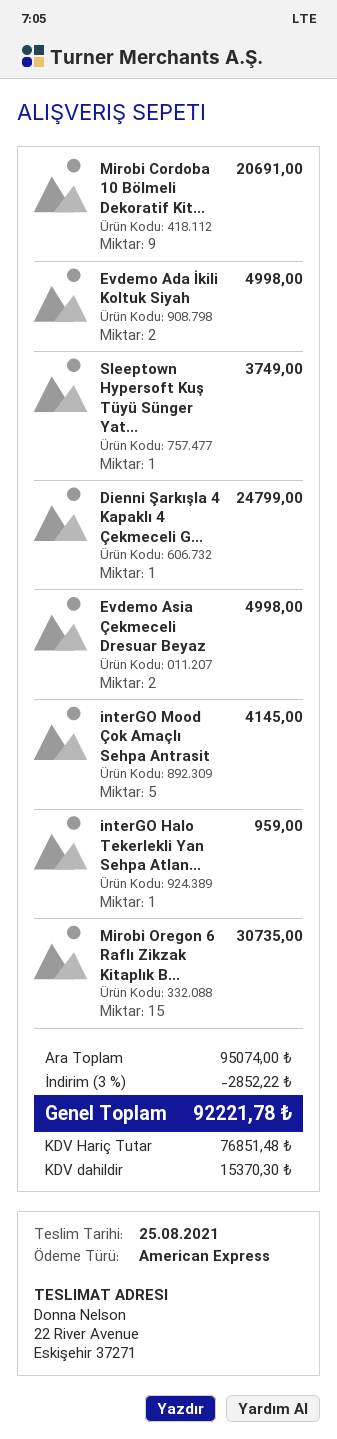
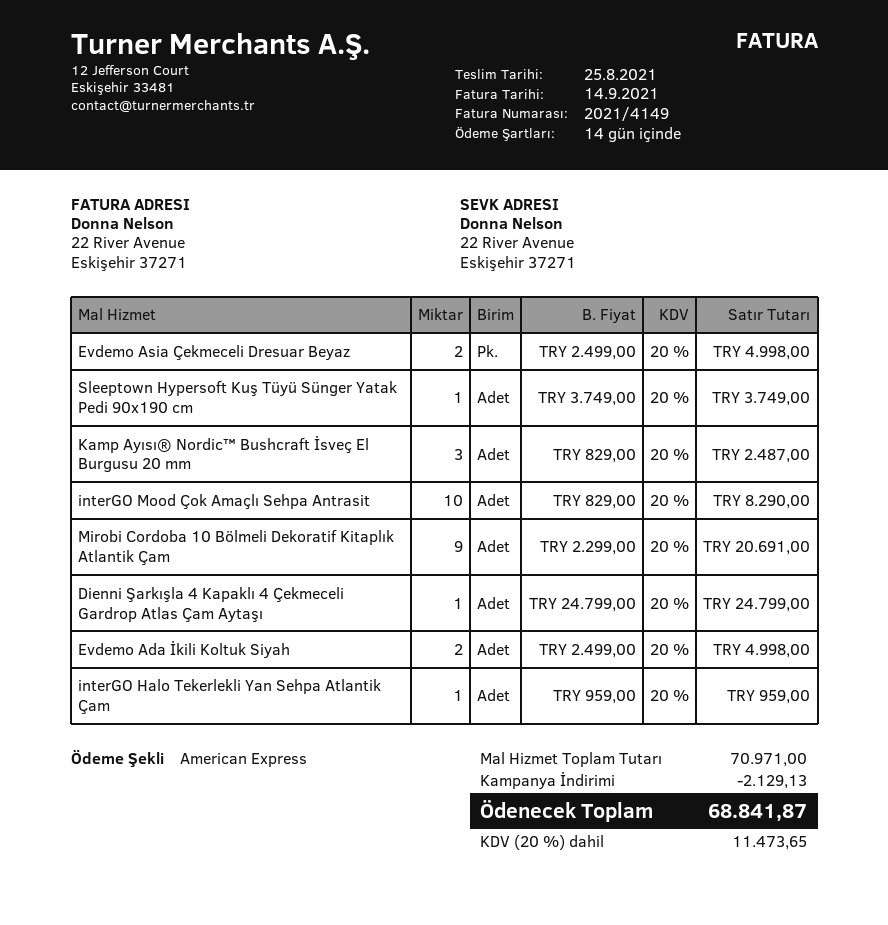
interGO Mood Çok Amaçlı Sehpa Antrasit: 5 for 4145.00 -> 10 for 8290.00
Mirobi Oregon 6 Raflı Zikzak Kitaplık B...: 15 for 30735.00 -> none
Kamp Ayısı® Nordic™ Bushcraft İsveç El Burgusu 20 mm: none -> 3 for 2487.00
subtotal: 95074.00 -> 70971.00
discount: 2852.22 -> 2129.13
tax: 15370.30 -> 11473.65
total: 92221.78 -> 68841.87

